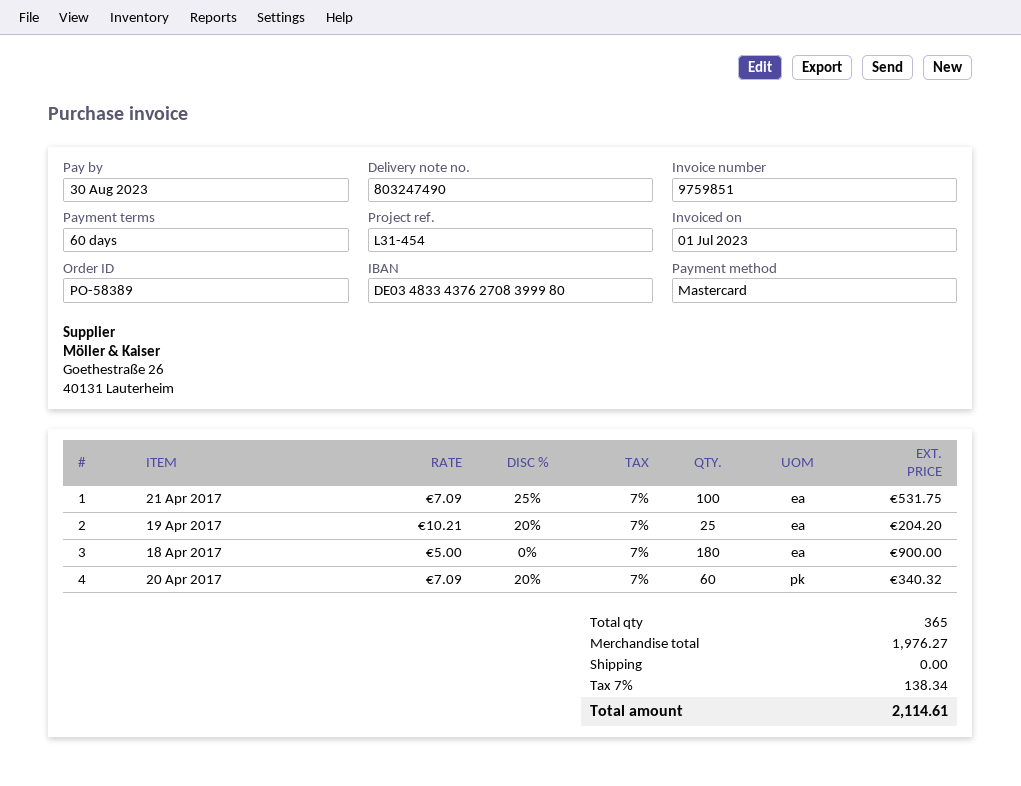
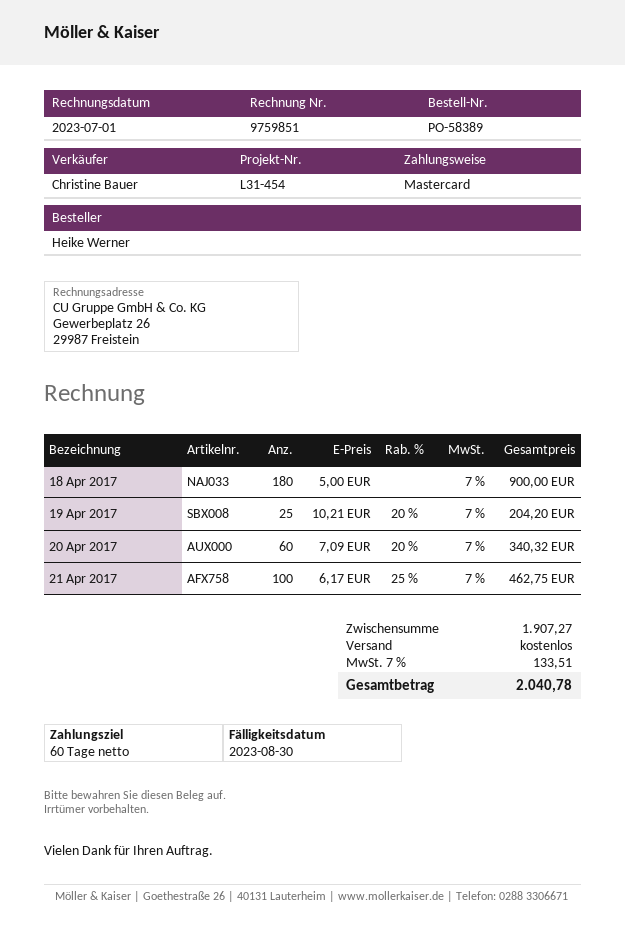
21 Apr 2017: 100 x 7.09 - 25% = 531.75 -> 100 x 6.17 - 25% = 462.75
subtotal: 1976.27 -> 1907.27
tax: 7% = 138.34 -> 7% = 133.51
total: 2114.61 -> 2040.78

